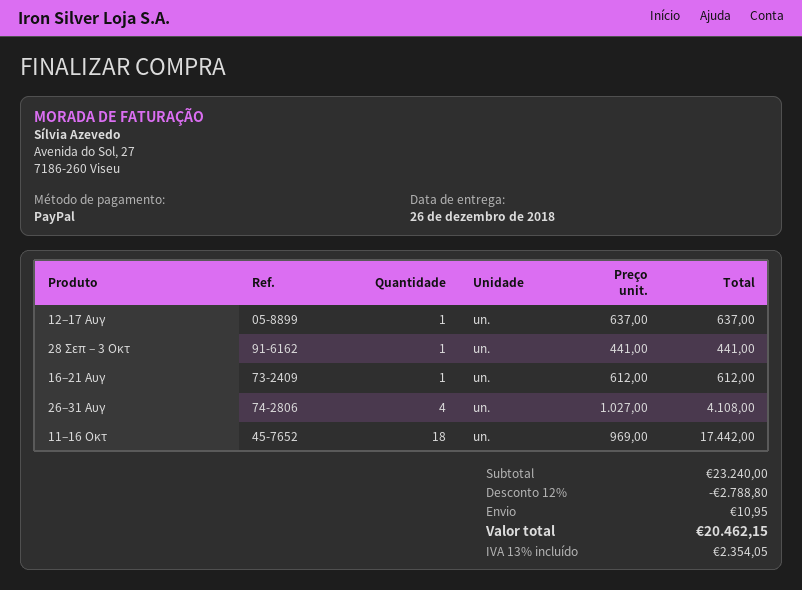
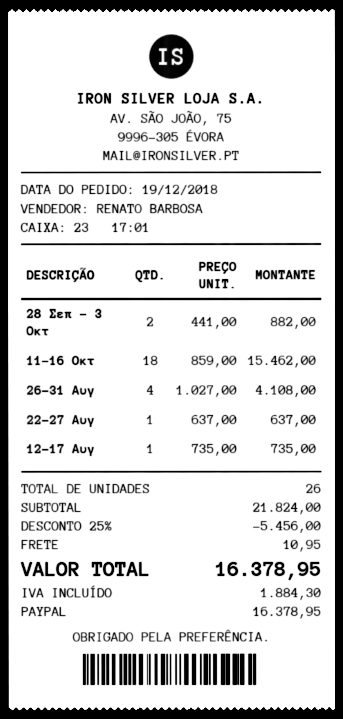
12–17 Αυγ: 1 x 637.00 = 637.00 -> 1 x 735.00 = 735.00
28 Σεπ – 3 Οκτ: 1 x 441.00 = 441.00 -> 2 x 441.00 = 882.00
16–21 Αυγ: 1 x 612.00 = 612.00 -> none
11–16 Οκτ: 18 x 969.00 = 17442.00 -> 18 x 859.00 = 15462.00
22–27 Αυγ: none -> 1 x 637.00 = 637.00
subtotal: 23240.00 -> 21824.00
discount: 12% = 2788.80 -> 25% = 5456.00
tax: 2354.05 -> 1884.30
total: 20462.15 -> 16378.95

